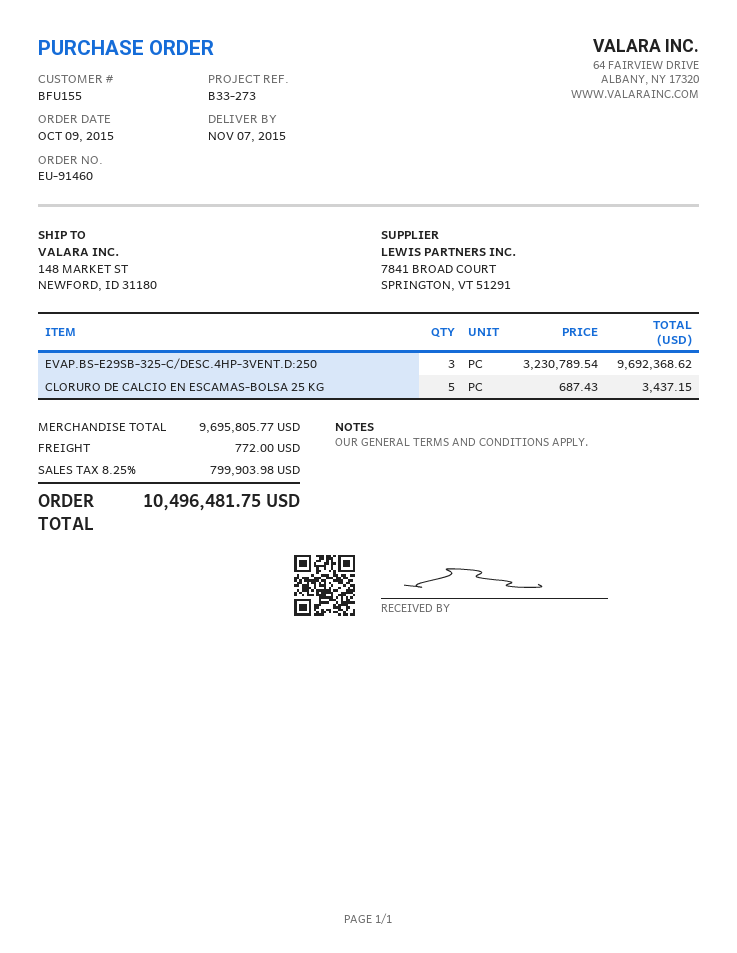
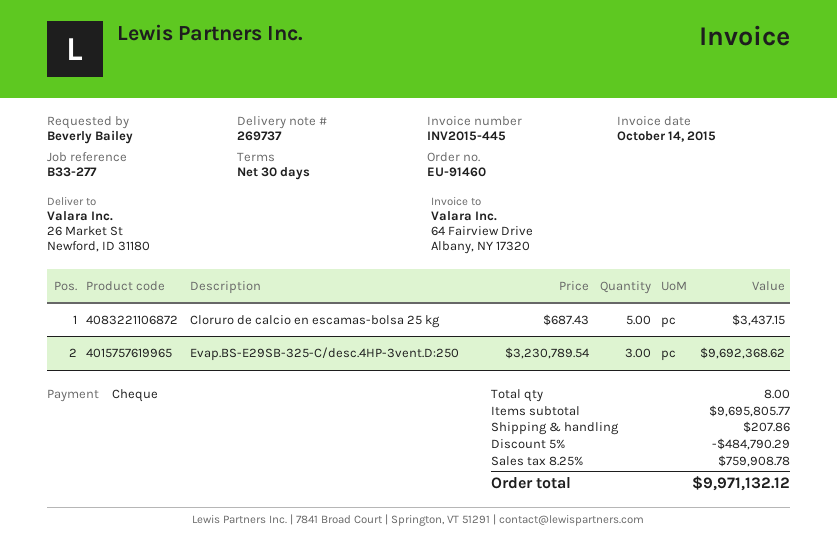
reference: B33-273 -> B33-277
ship to: 148 MARKET ST, NEWFORD, ID 31180 -> 26 Market St, Newford, ID 31180
discount: none -> 5% = 484790.29
shipping: 772.00 -> 207.86
tax: 8.25% = 799903.98 -> 8.25% = 759908.78
total: 10496481.75 -> 9971132.12

